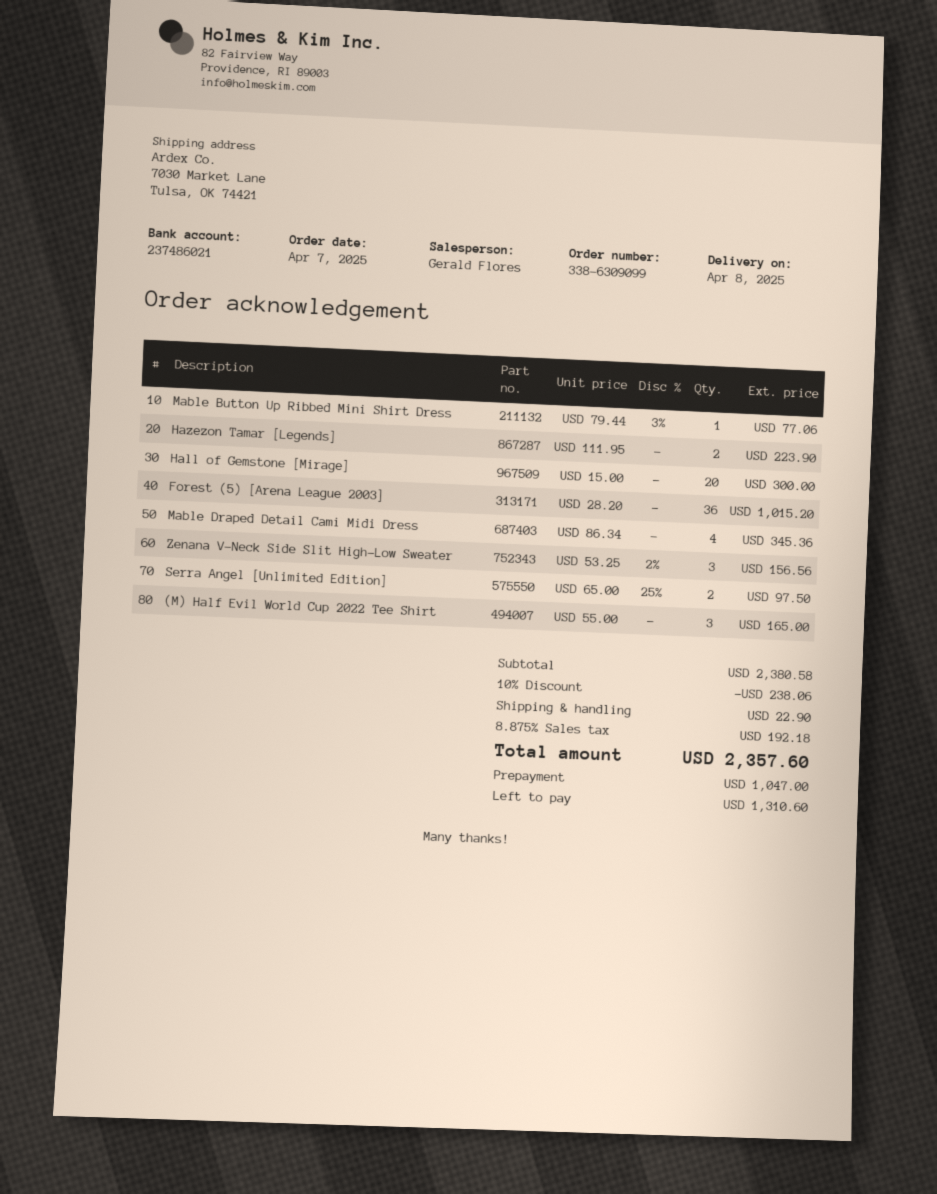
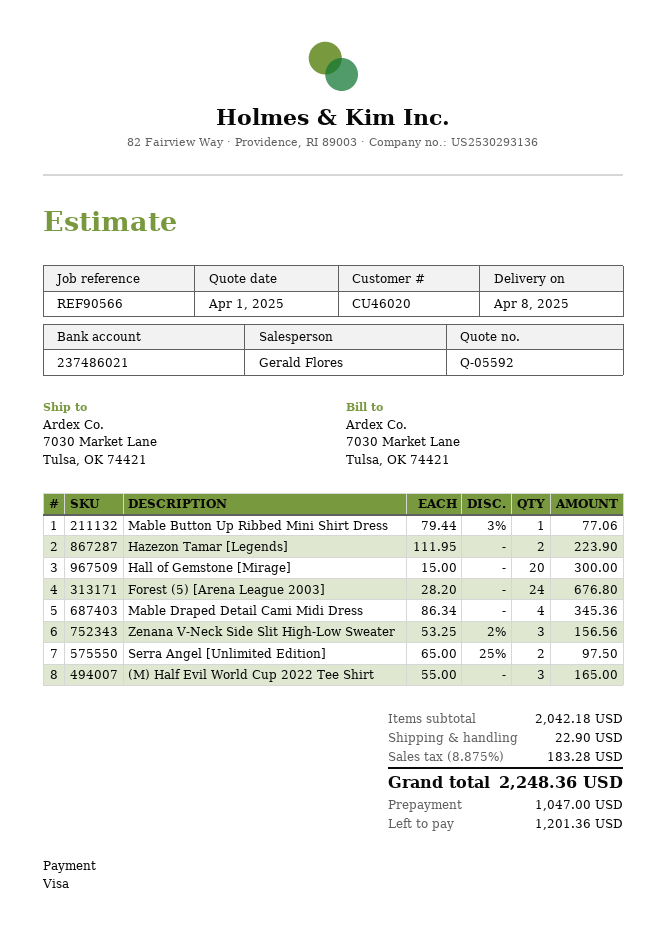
Forest (5) [Arena League 2003]: 36 x 28.20 = 1015.20 -> 24 x 28.20 = 676.80
subtotal: 2380.58 -> 2042.18
discount: 10% = 238.06 -> none
tax: 8.875% = 192.18 -> 8.875% = 183.28
total: 2357.60 -> 2248.36
balance: 1310.60 -> 1201.36

